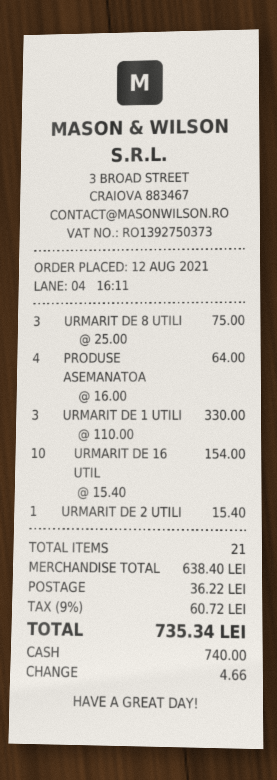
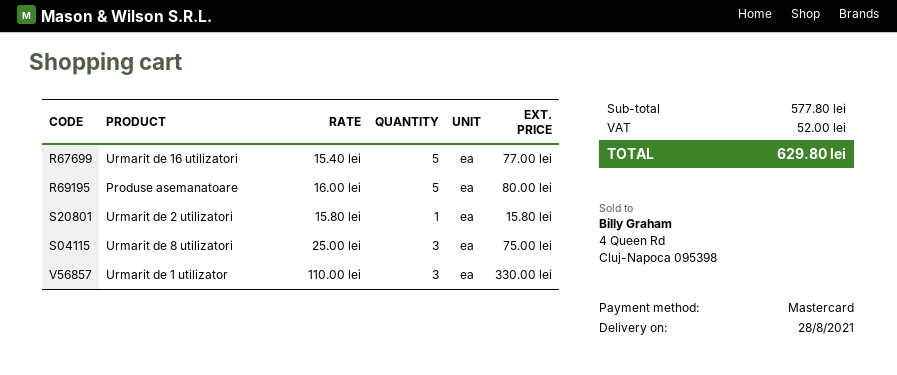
payment method: cash -> Mastercard
PRODUSE ASEMANATOA: 4 x 16.00 = 64.00 -> 5 x 16.00 = 80.00
URMARIT DE 16 UTIL: 10 x 15.40 = 154.00 -> 5 x 15.40 = 77.00
URMARIT DE 2 UTILI: 1 x 15.40 = 15.40 -> 1 x 15.80 = 15.80
subtotal: 638.40 -> 577.80
shipping: 36.22 -> none
tax: 60.72 -> 52.00
total: 735.34 -> 629.80

